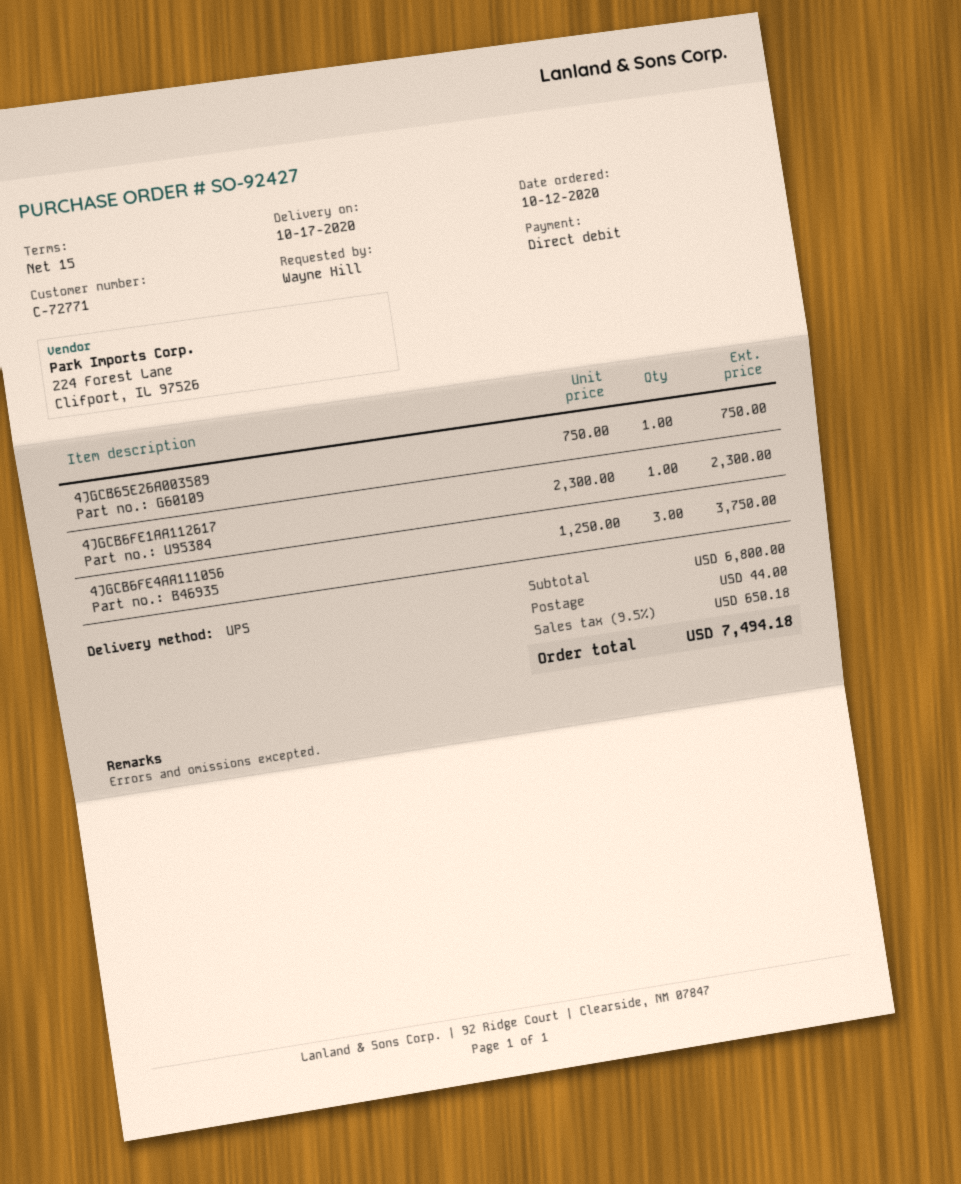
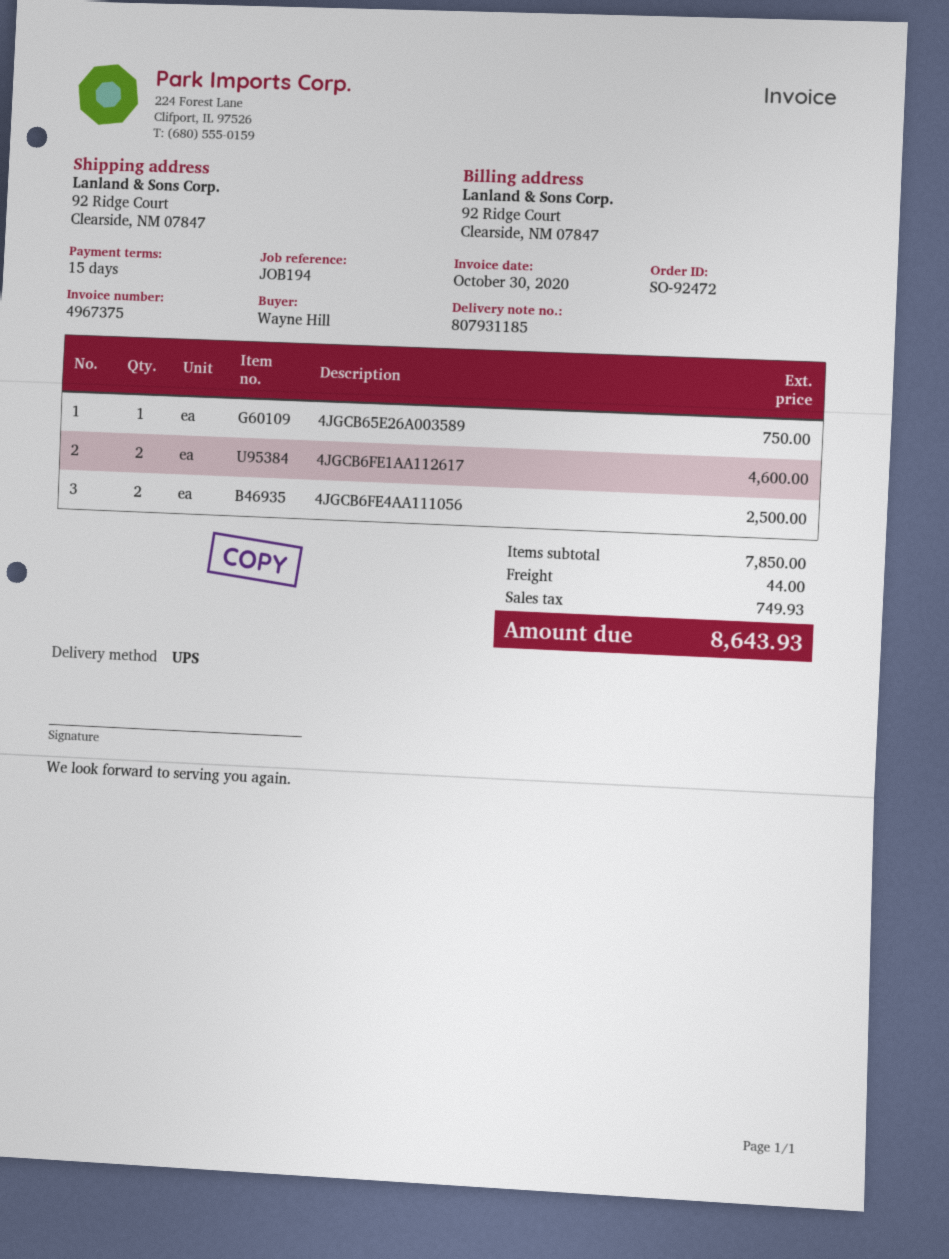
order number: SO-92427 -> SO-92472
4JGCB6FE1AA112617: 1 for 2300.00 -> 2 for 4600.00
4JGCB6FE4AA111056: 3 for 3750.00 -> 2 for 2500.00
subtotal: 6800.00 -> 7850.00
tax: 650.18 -> 749.93
total: 7494.18 -> 8643.93

